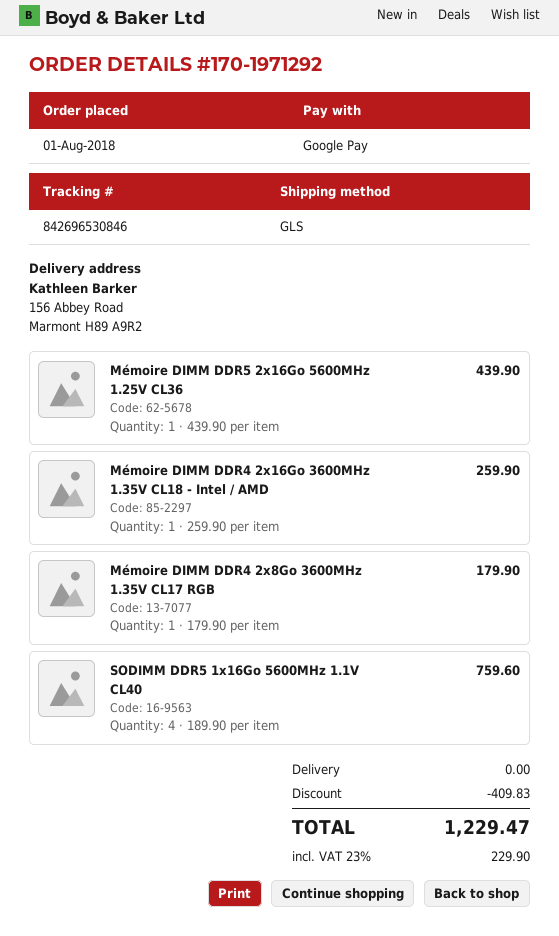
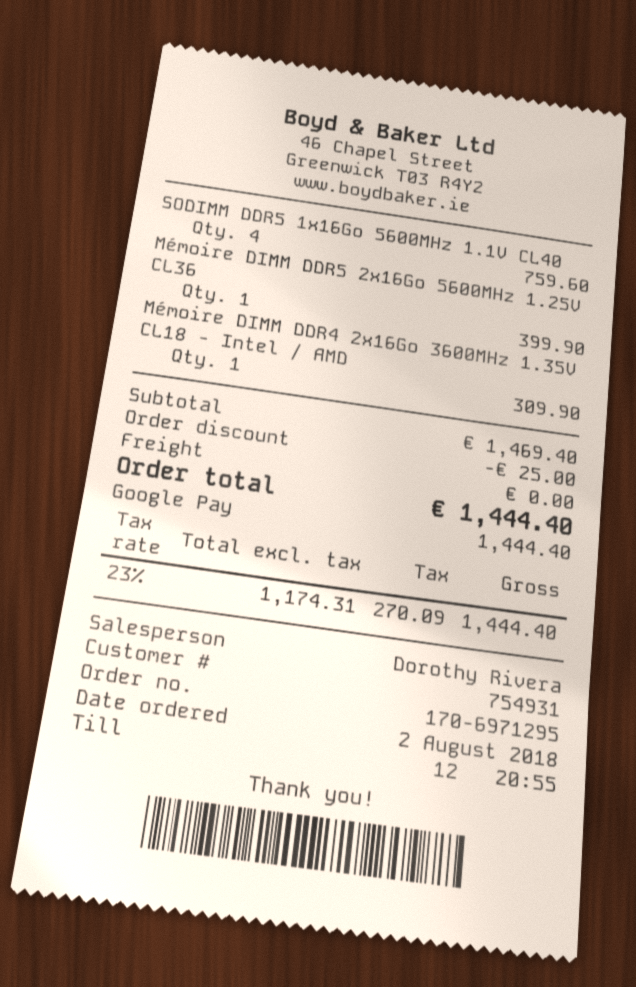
order number: 170-1971292 -> 170-6971295
order date: 2018-08-01 -> 2018-08-02
Mémoire DIMM DDR5 2x16Go 5600MHz 1.25V CL36: 1 for 439.90 -> 1 for 399.90
Mémoire DIMM DDR4 2x16Go 3600MHz 1.35V CL18 - Intel / AMD: 1 for 259.90 -> 1 for 309.90
Mémoire DIMM DDR4 2x8Go 3600MHz 1.35V CL17 RGB: 1 for 179.90 -> none
discount: 409.83 -> 25.00
tax: 23% = 229.90 -> 23% = 270.09
total: 1229.47 -> 1444.40

